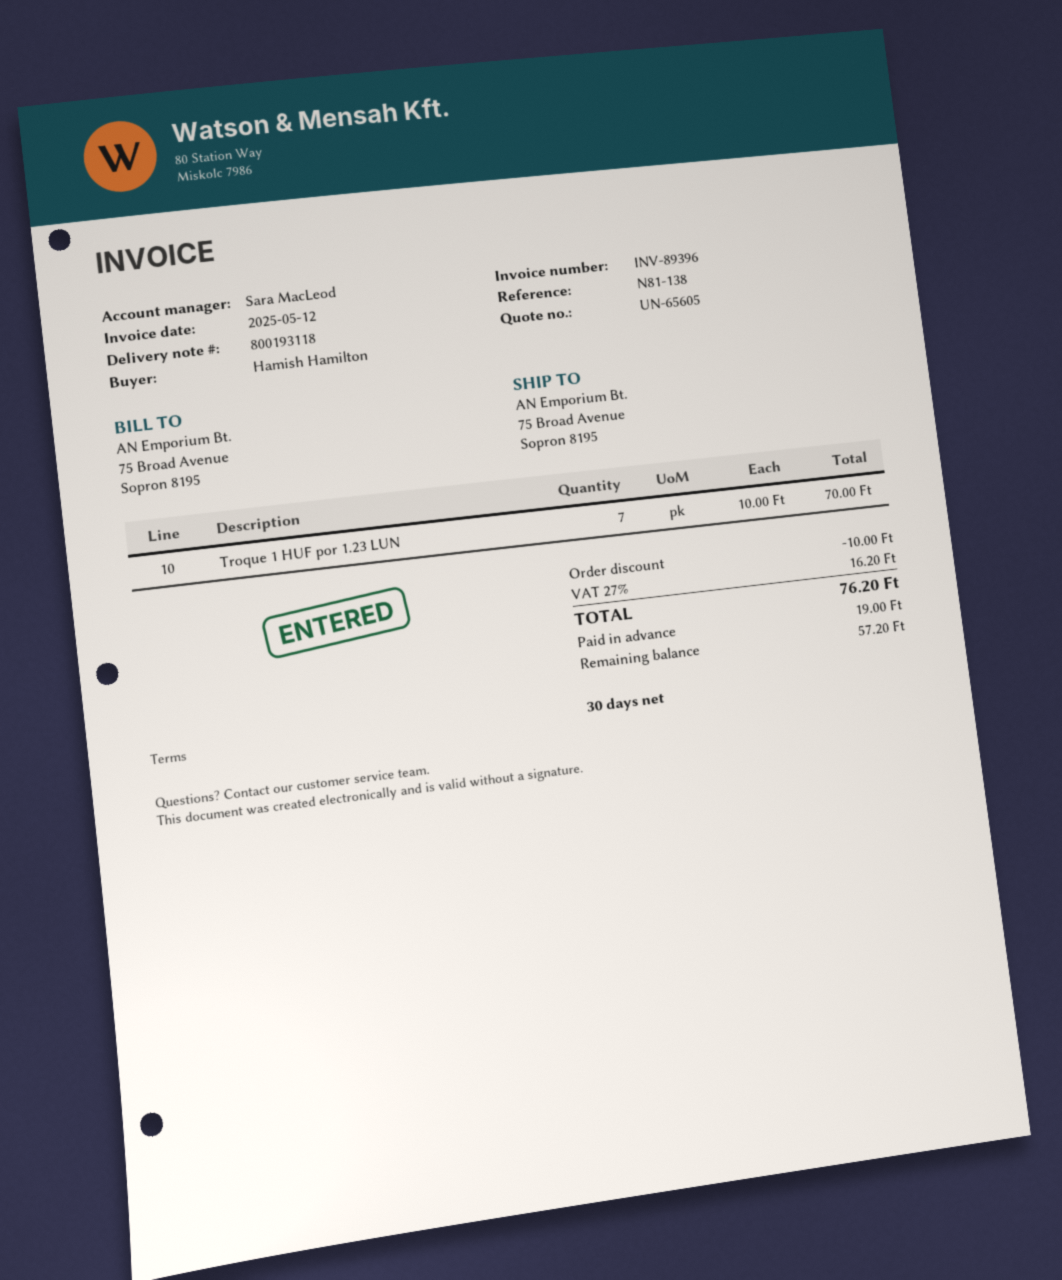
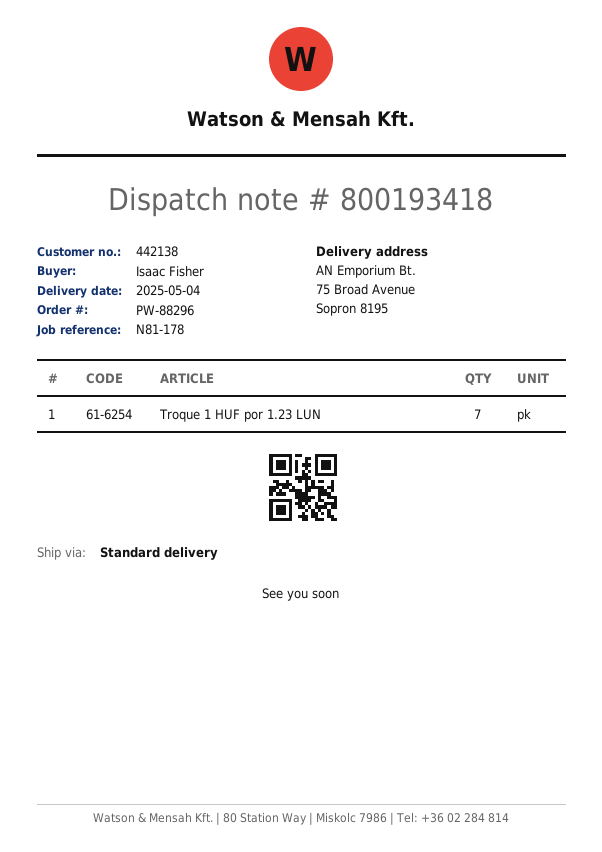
delivery note number: 800193118 -> 800193418
reference: N81-138 -> N81-178
ordered by: Hamish Hamilton -> Isaac Fisher

